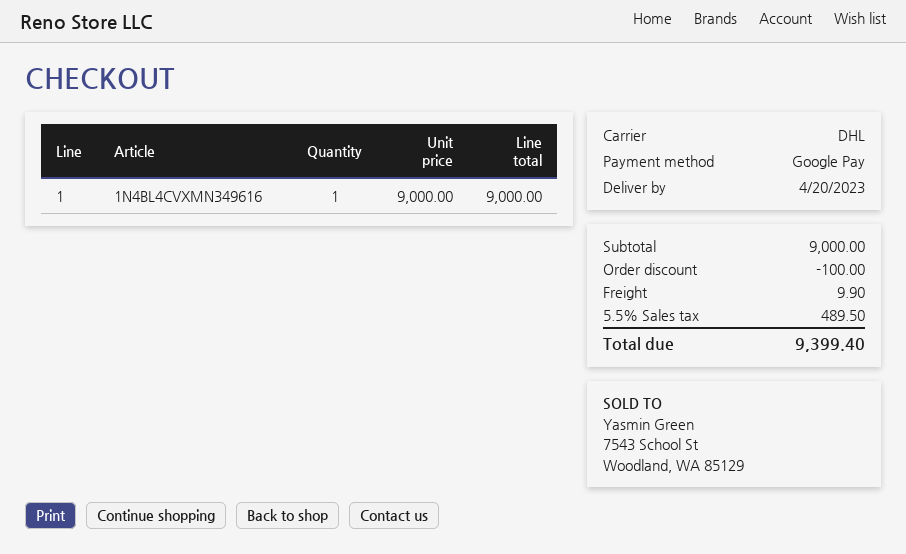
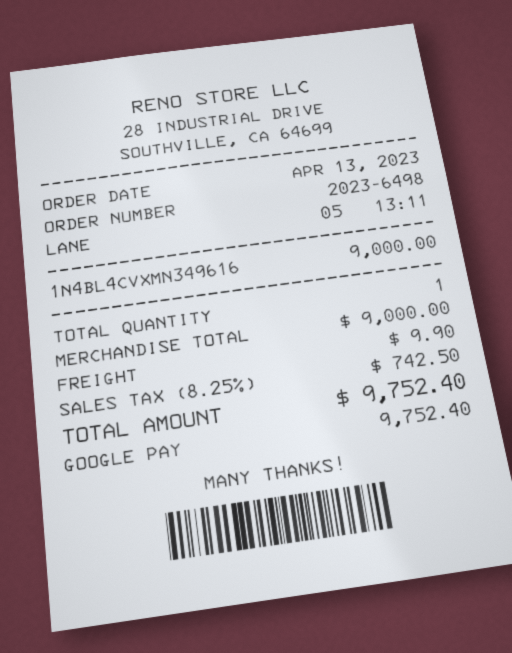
discount: 100.00 -> none
tax: 5.5% = 489.50 -> 8.25% = 742.50
total: 9399.40 -> 9752.40

